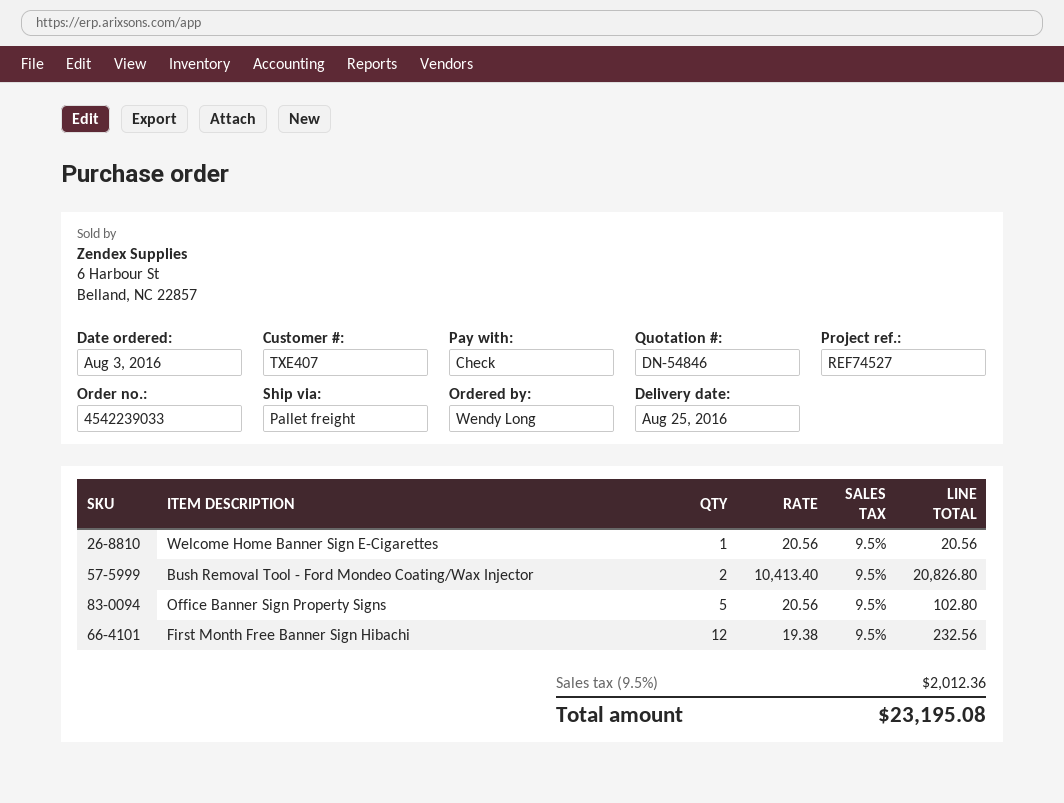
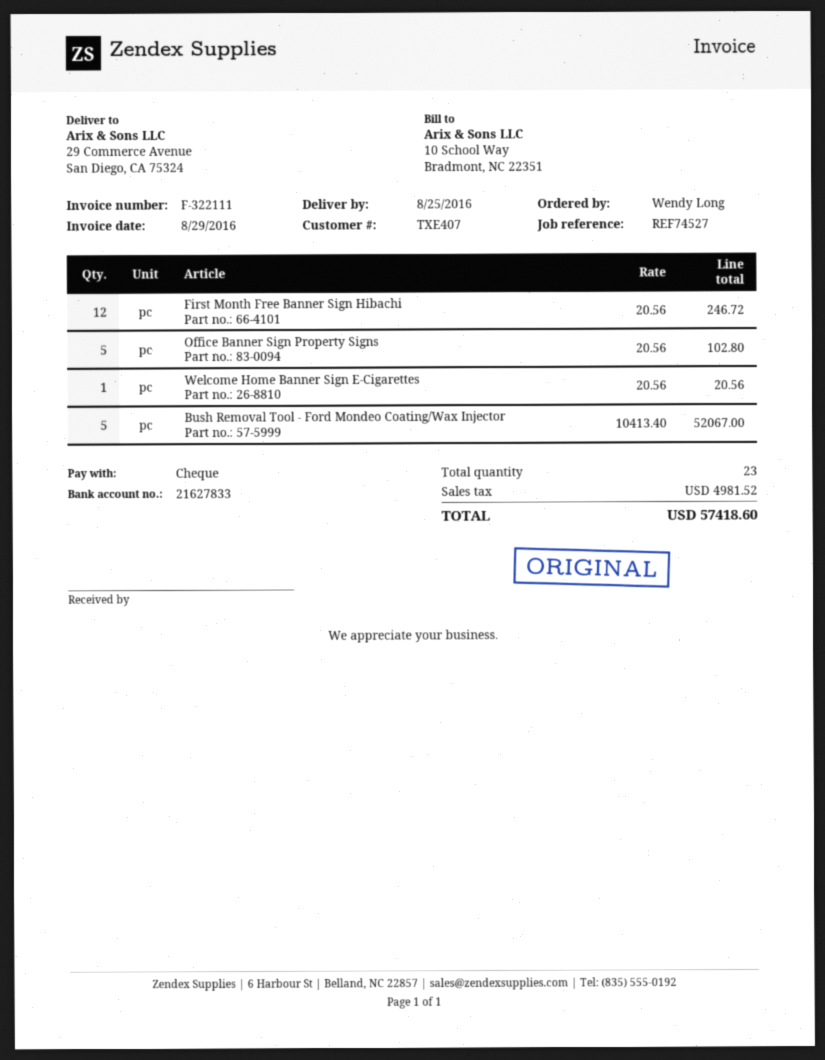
Bush Removal Tool - Ford Mondeo Coating/Wax Injector: 2 x 10413.40 = 20826.80 -> 5 x 10413.40 = 52067.00
First Month Free Banner Sign Hibachi: 12 x 19.38 = 232.56 -> 12 x 20.56 = 246.72
tax: 2012.36 -> 4981.52
total: 23195.08 -> 57418.60

